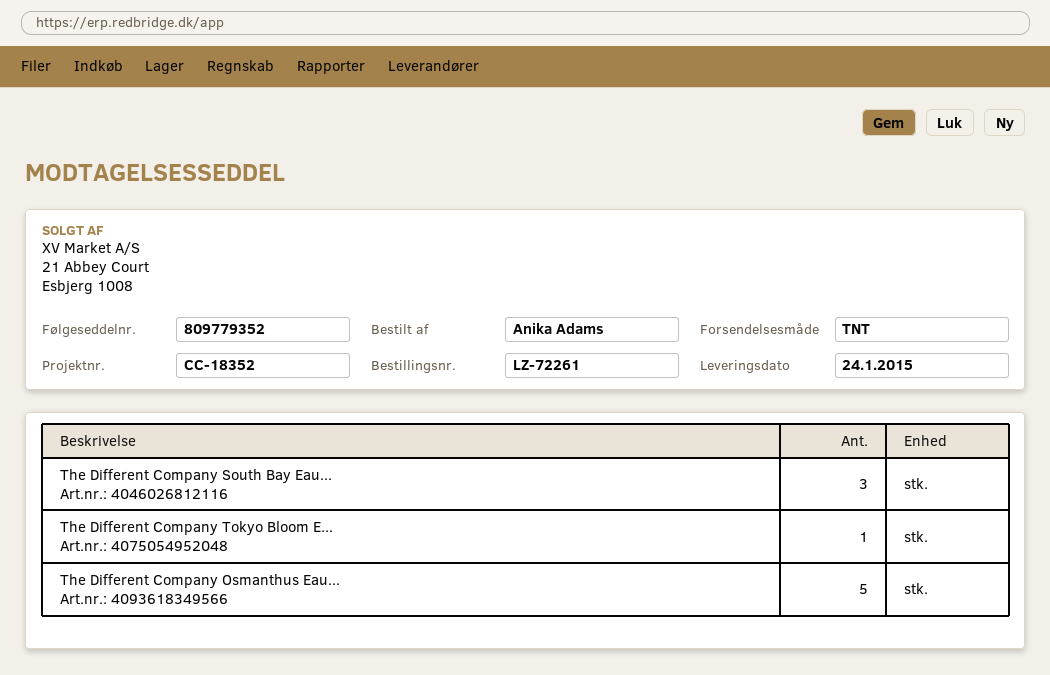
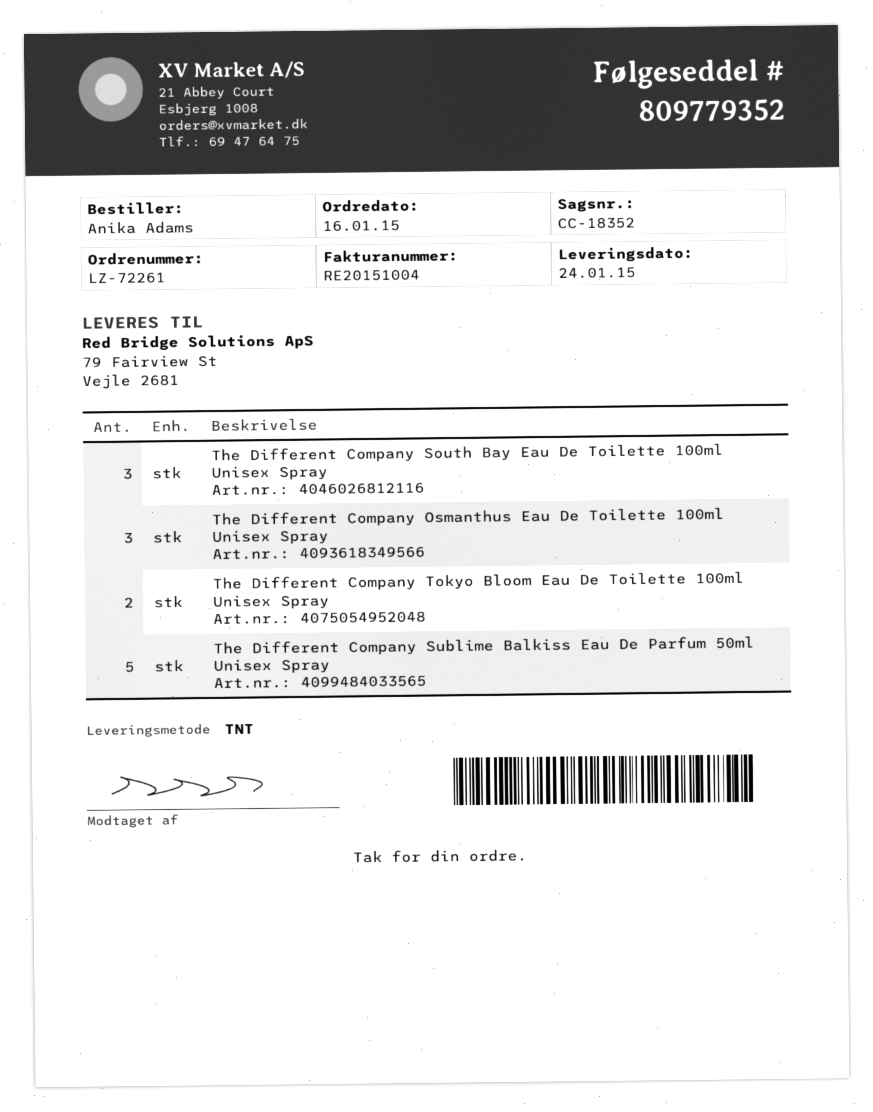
The Different Company Tokyo Bloom E...: 1 -> 2
The Different Company Osmanthus Eau...: 5 -> 3
The Different Company Sublime Balkiss Eau De Parfum 50ml Unisex Spray: none -> 5

